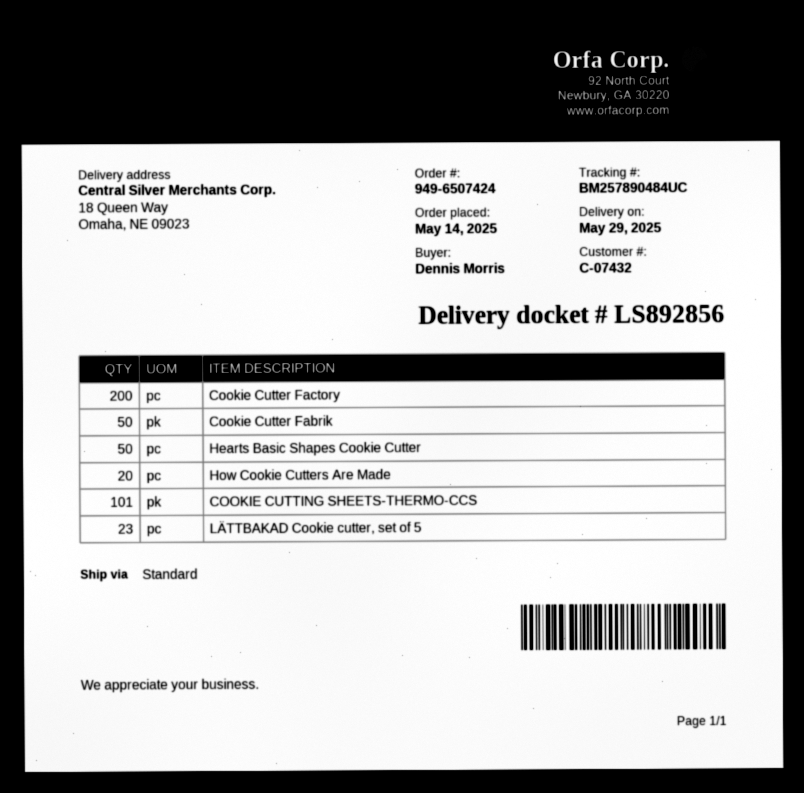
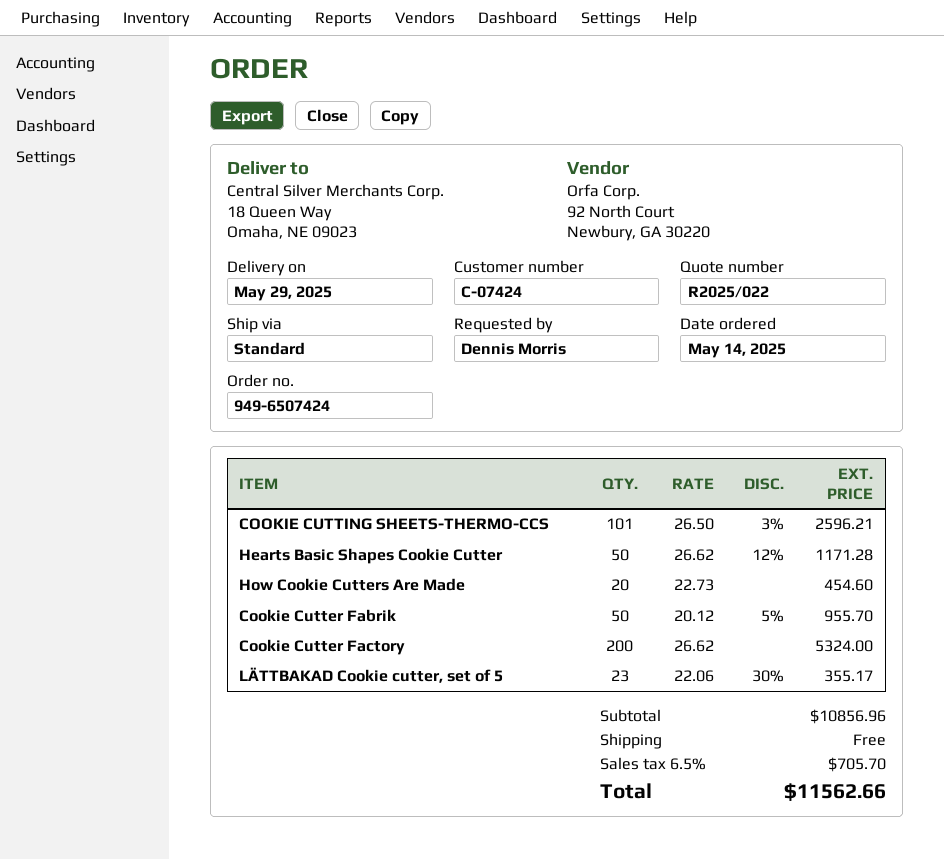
customer number: C-07432 -> C-07424

